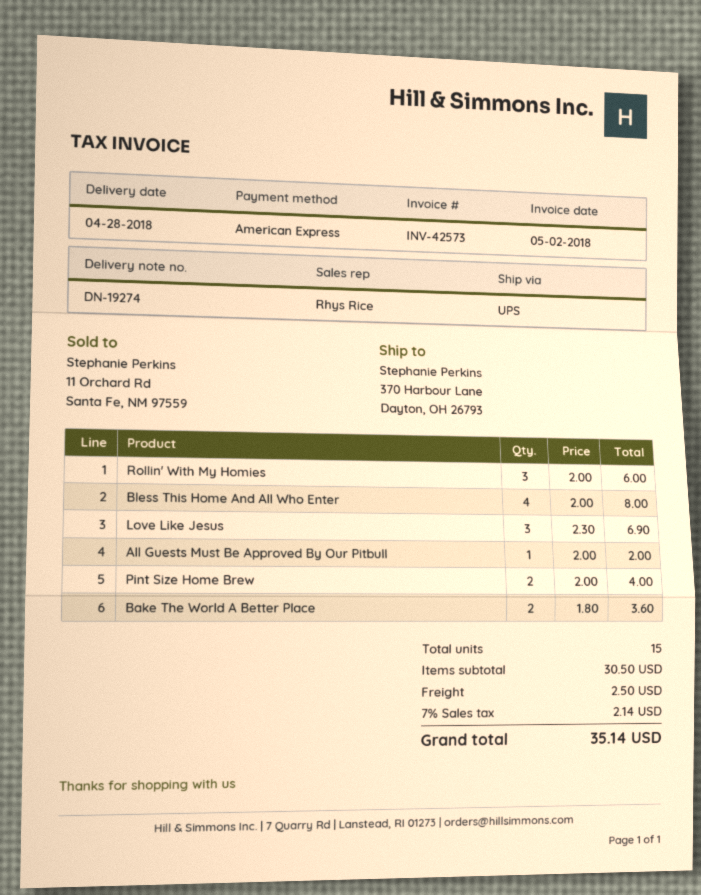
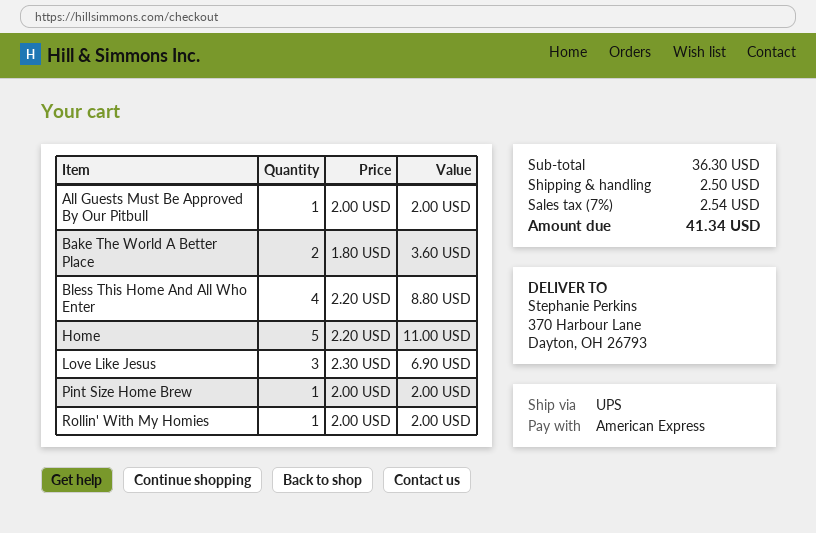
Rollin' With My Homies: 3 x 2.00 = 6.00 -> 1 x 2.00 = 2.00
Bless This Home And All Who Enter: 4 x 2.00 = 8.00 -> 4 x 2.20 = 8.80
Pint Size Home Brew: 2 x 2.00 = 4.00 -> 1 x 2.00 = 2.00
Home: none -> 5 x 2.20 = 11.00
subtotal: 30.50 -> 36.30
tax: 7% = 2.14 -> 7% = 2.54
total: 35.14 -> 41.34

